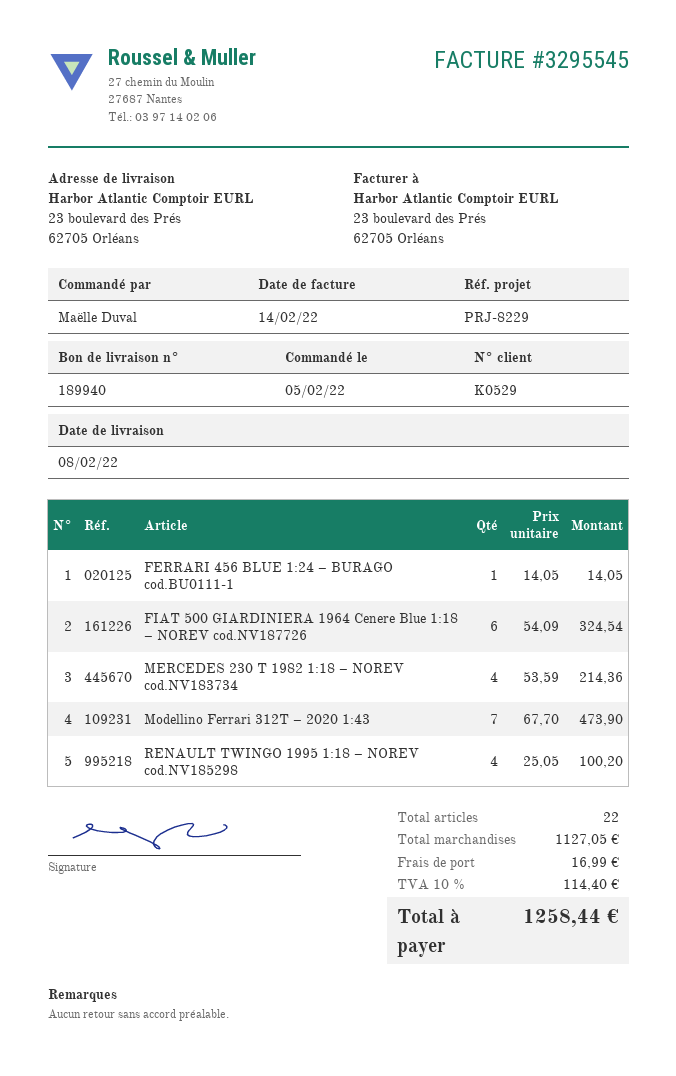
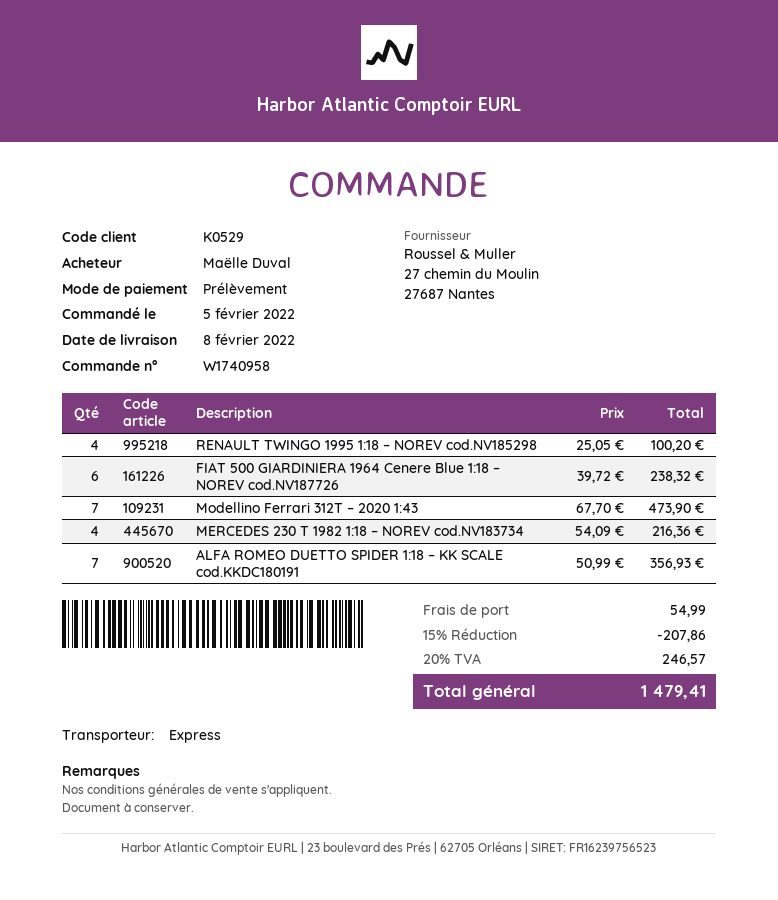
FERRARI 456 BLUE 1:24 – BURAGO cod.BU0111-1: 1 x 14.05 = 14.05 -> none
FIAT 500 GIARDINIERA 1964 Cenere Blue 1:18 – NOREV cod.NV187726: 6 x 54.09 = 324.54 -> 6 x 39.72 = 238.32
MERCEDES 230 T 1982 1:18 – NOREV cod.NV183734: 4 x 53.59 = 214.36 -> 4 x 54.09 = 216.36
ALFA ROMEO DUETTO SPIDER 1:18 – KK SCALE cod.KKDC180191: none -> 7 x 50.99 = 356.93
discount: none -> 15% = 207.86
shipping: 16.99 -> 54.99
tax: 10% = 114.40 -> 20% = 246.57
total: 1258.44 -> 1479.41

